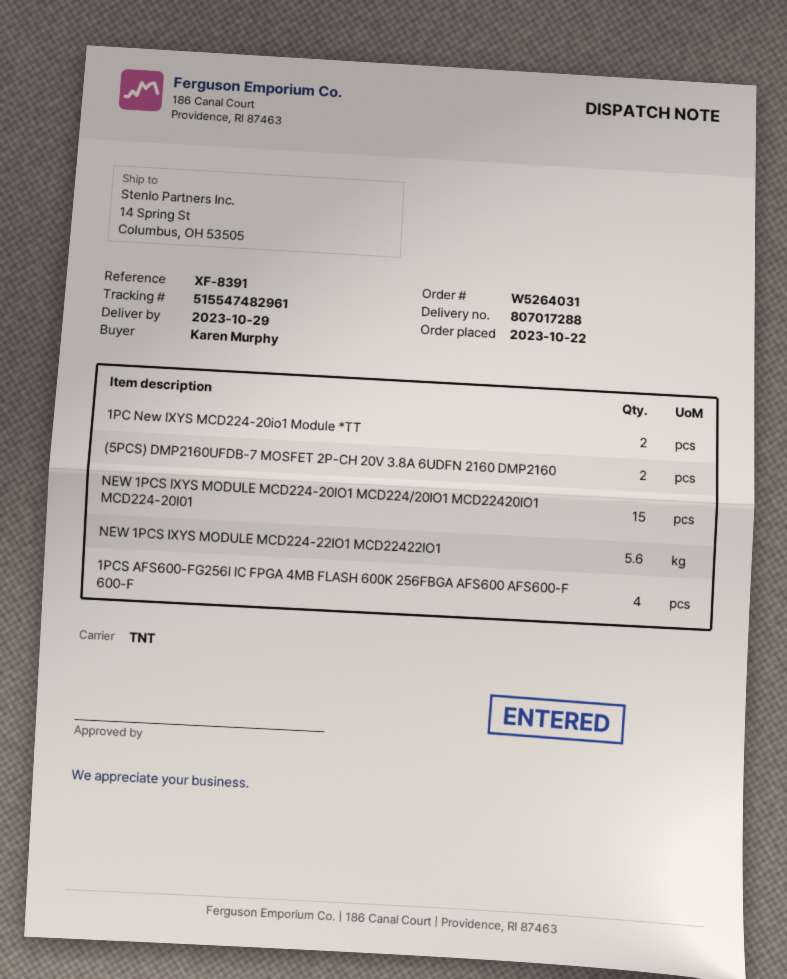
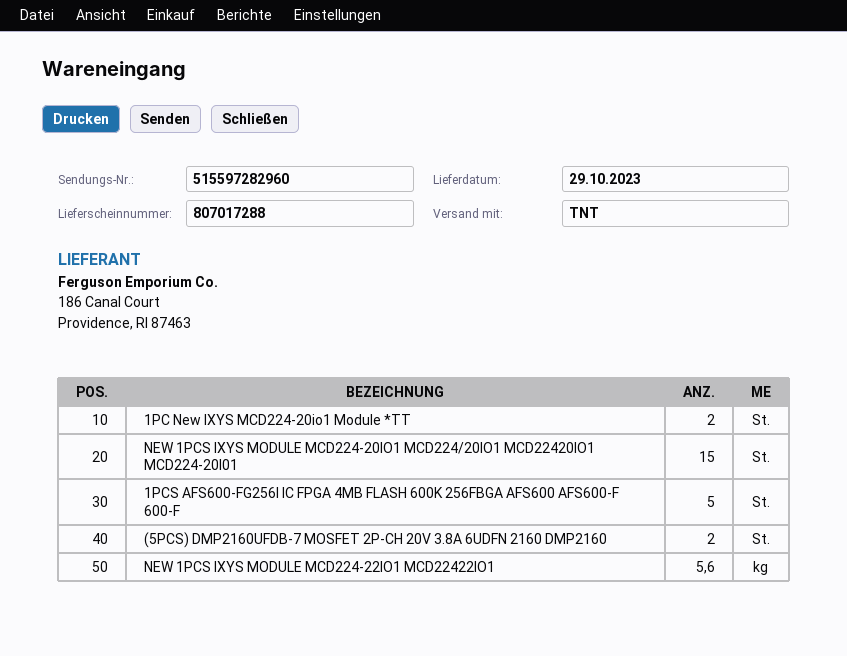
tracking number: 515547482961 -> 515597282960
1PCS AFS600-FG256I IC FPGA 4MB FLASH 600K 256FBGA AFS600 AFS600-F 600-F: 4 -> 5

